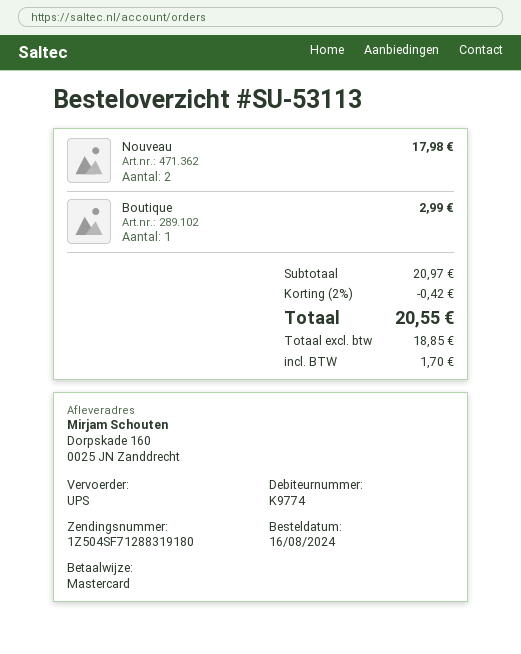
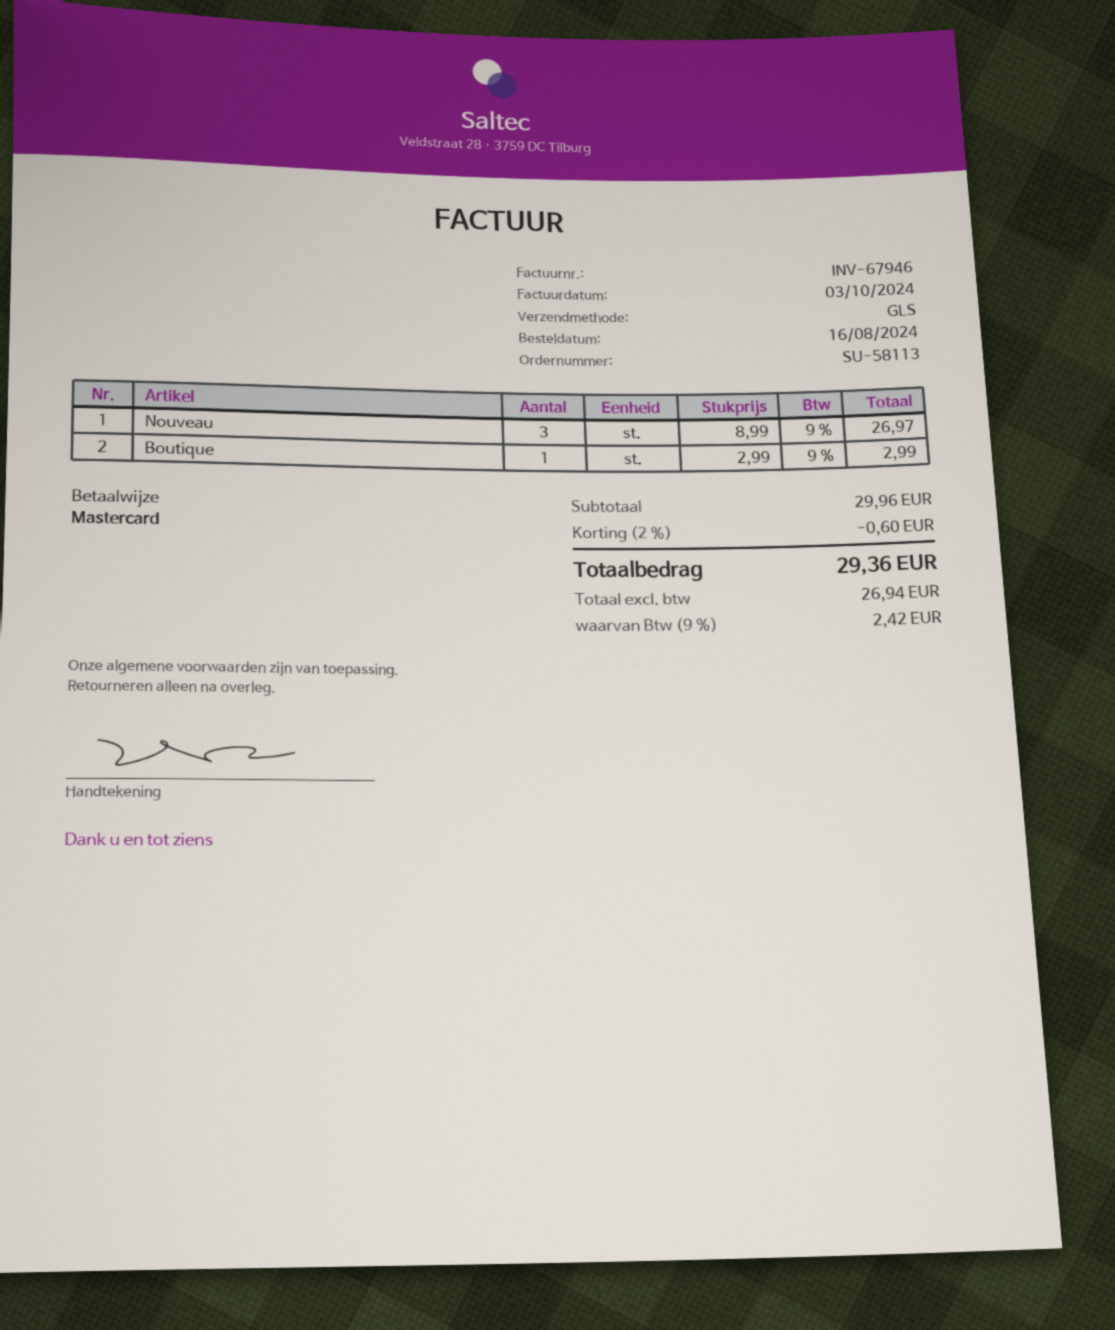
order number: SU-53113 -> SU-58113
shipping method: UPS -> GLS
Nouveau: 2 for 17.98 -> 3 for 26.97
subtotal: 20.97 -> 29.96
discount: 2% = 0.42 -> 2% = 0.60
net: 18.85 -> 26.94
tax: 1.70 -> 2.42
total: 20.55 -> 29.36

